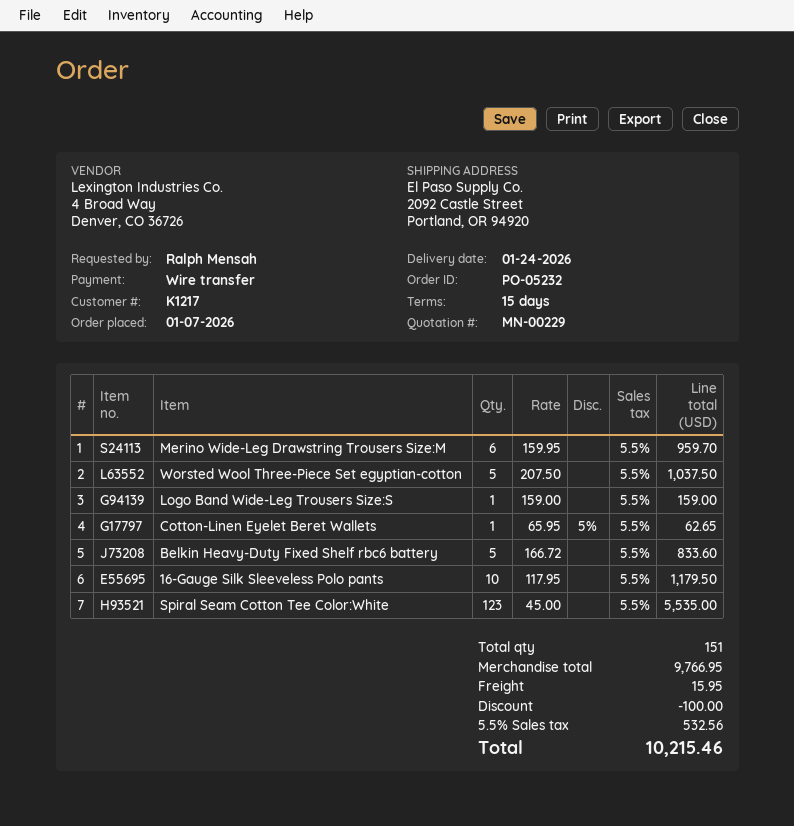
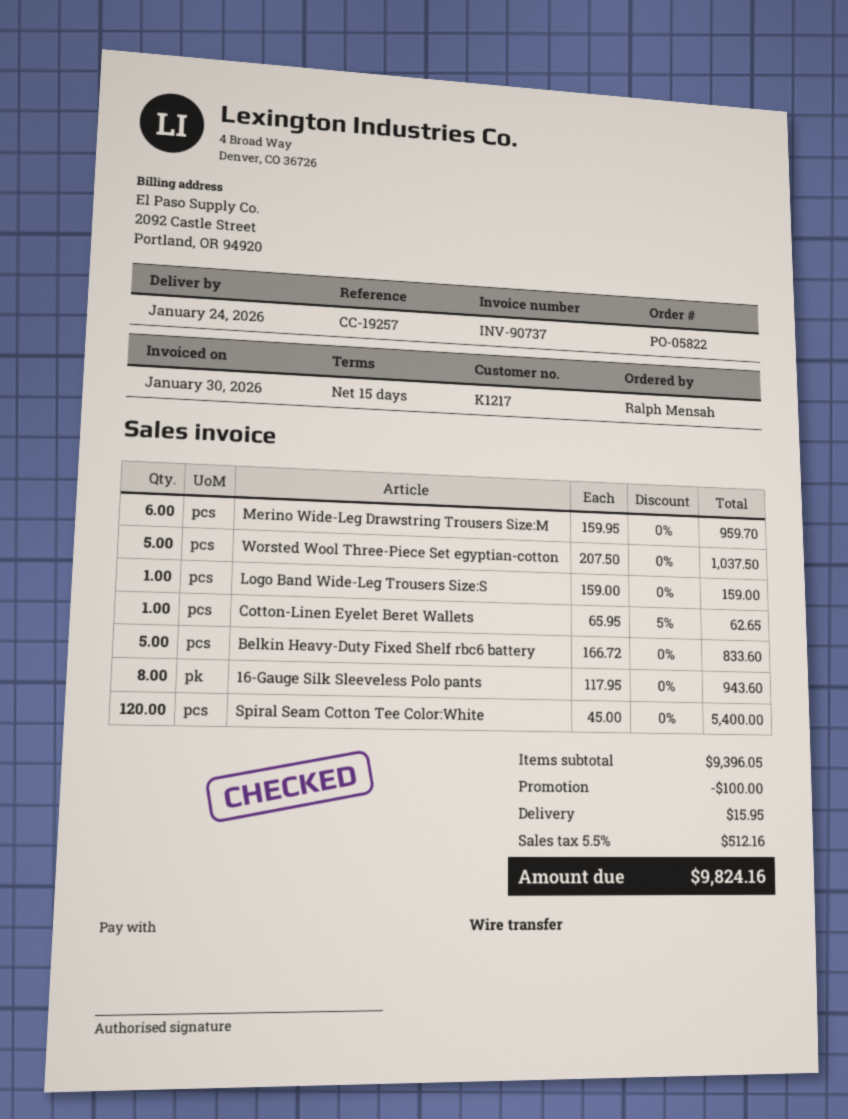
order number: PO-05232 -> PO-05822
16-Gauge Silk Sleeveless Polo pants: 10 x 117.95 = 1179.50 -> 8 x 117.95 = 943.60
Spiral Seam Cotton Tee Color:White: 123 x 45.00 = 5535.00 -> 120 x 45.00 = 5400.00
subtotal: 9766.95 -> 9396.05
tax: 5.5% = 532.56 -> 5.5% = 512.16
total: 10215.46 -> 9824.16

